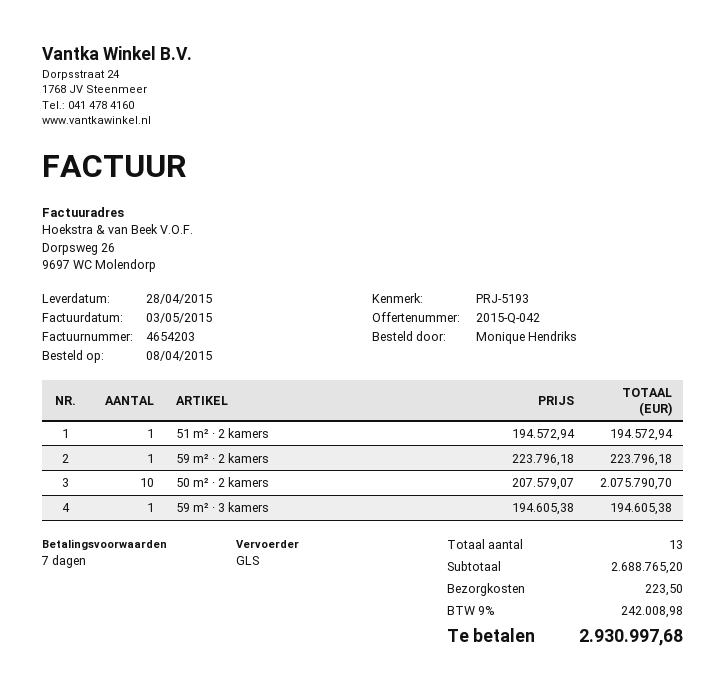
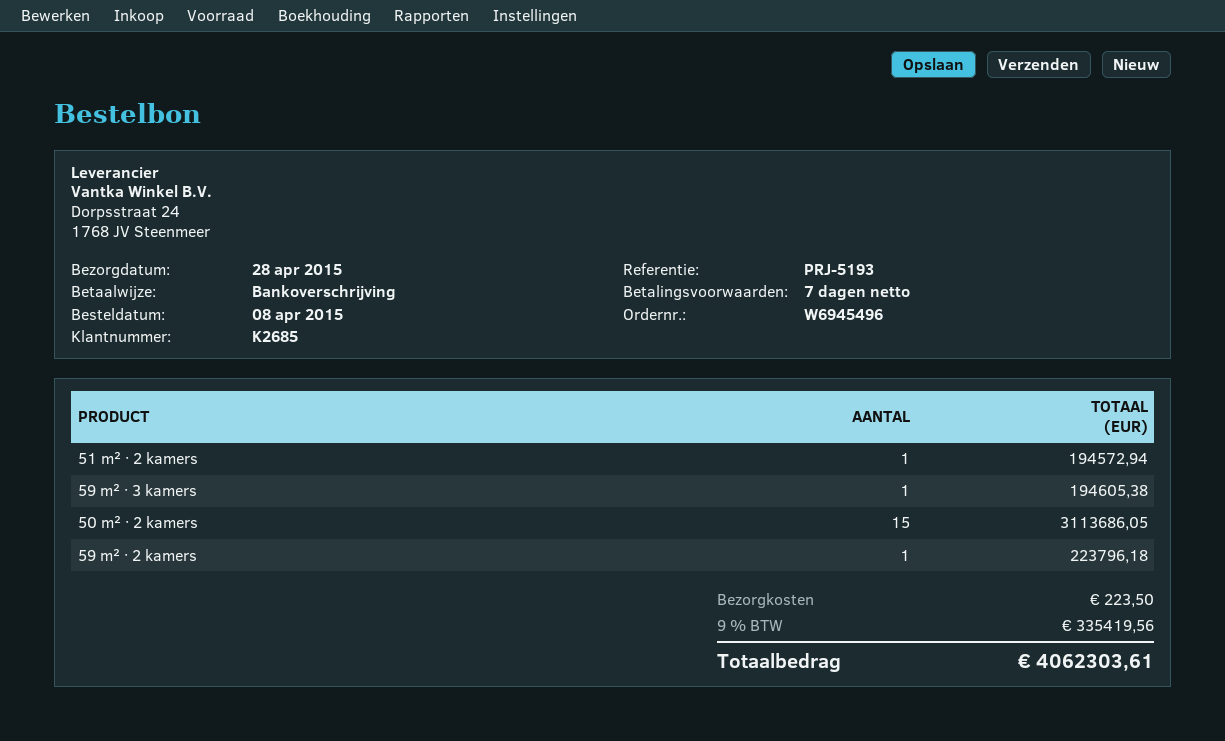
50 m² · 2 kamers: 10 for 2075790.70 -> 15 for 3113686.05
tax: 9% = 242008.98 -> 9% = 335419.56
total: 2930997.68 -> 4062303.61

